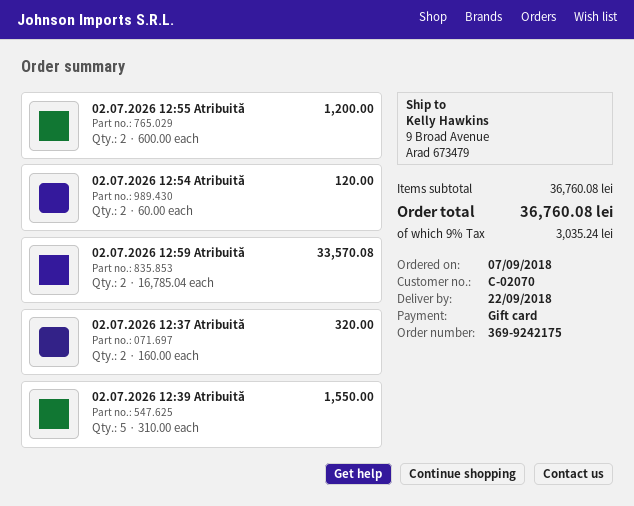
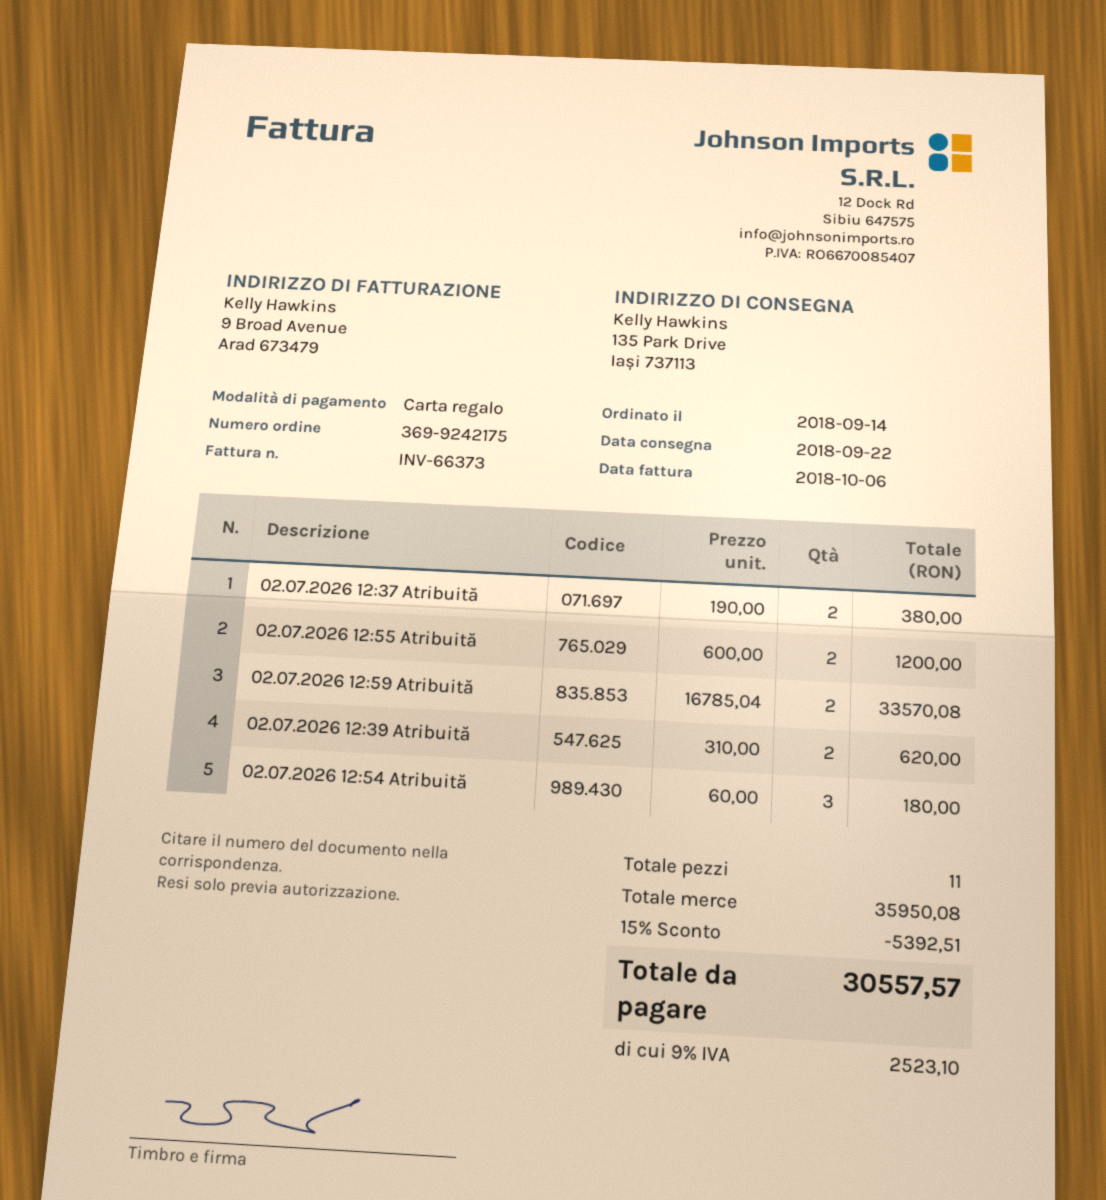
order date: 2018-09-07 -> 2018-09-14
ship to: 9 Broad Avenue, Arad 673479 -> 135 Park Drive, Iași 737113
02.07.2026 12:54 Atribuită: 2 x 60.00 = 120.00 -> 3 x 60.00 = 180.00
02.07.2026 12:37 Atribuită: 2 x 160.00 = 320.00 -> 2 x 190.00 = 380.00
02.07.2026 12:39 Atribuită: 5 x 310.00 = 1550.00 -> 2 x 310.00 = 620.00
subtotal: 36760.08 -> 35950.08
discount: none -> 15% = 5392.51
tax: 9% = 3035.24 -> 9% = 2523.10
total: 36760.08 -> 30557.57

